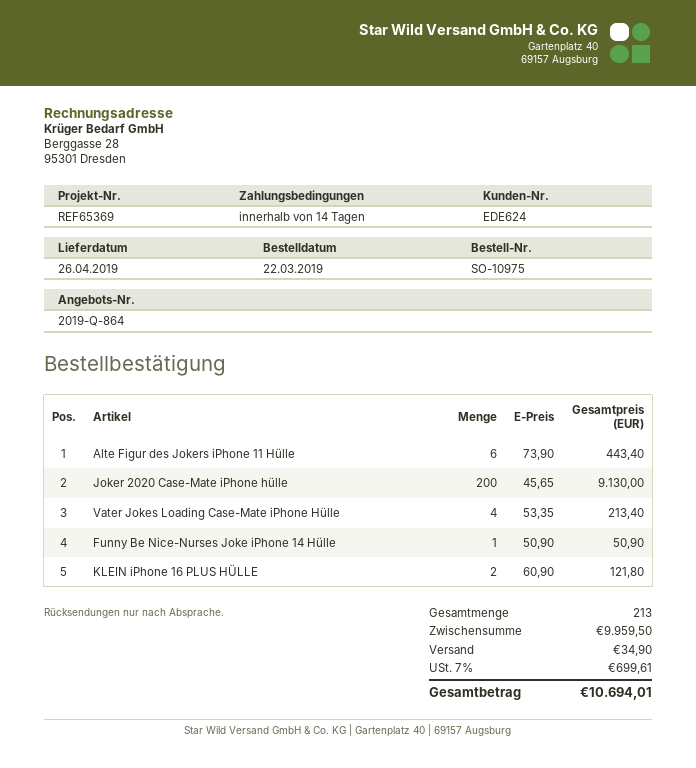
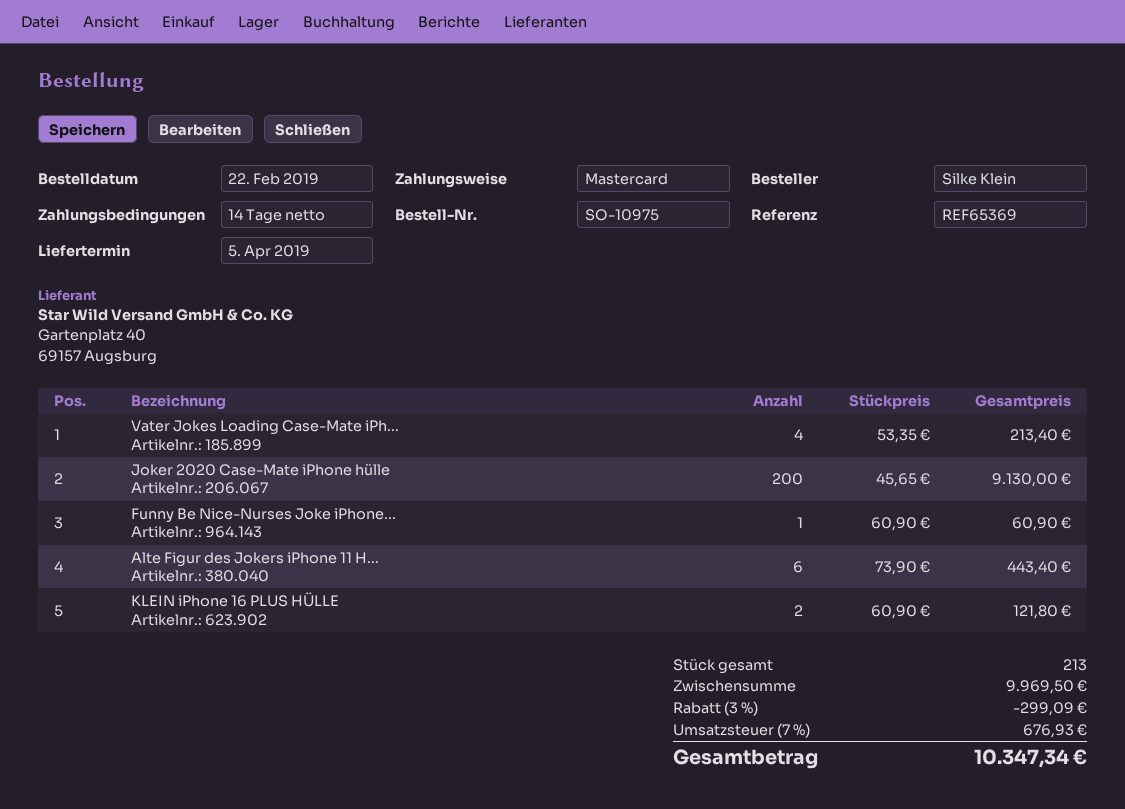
order date: 2019-03-22 -> 2019-02-22
delivery date: 2019-04-26 -> 2019-04-05
Funny Be Nice-Nurses Joke iPhone 14 Hülle: 1 x 50.90 = 50.90 -> 1 x 60.90 = 60.90
subtotal: 9959.50 -> 9969.50
discount: none -> 3% = 299.09
shipping: 34.90 -> none
tax: 7% = 699.61 -> 7% = 676.93
total: 10694.01 -> 10347.34

